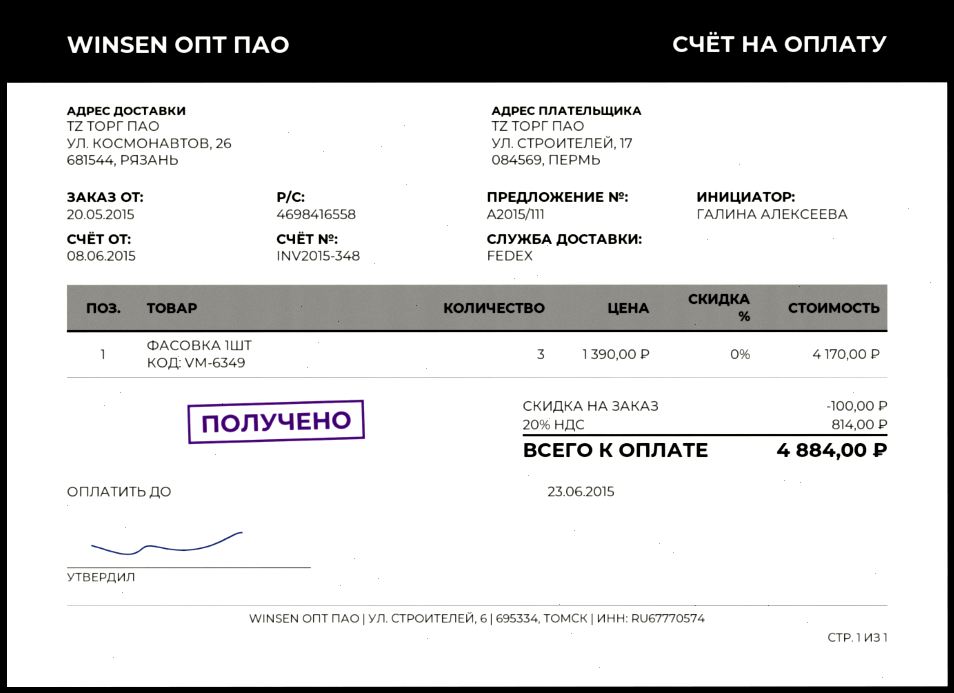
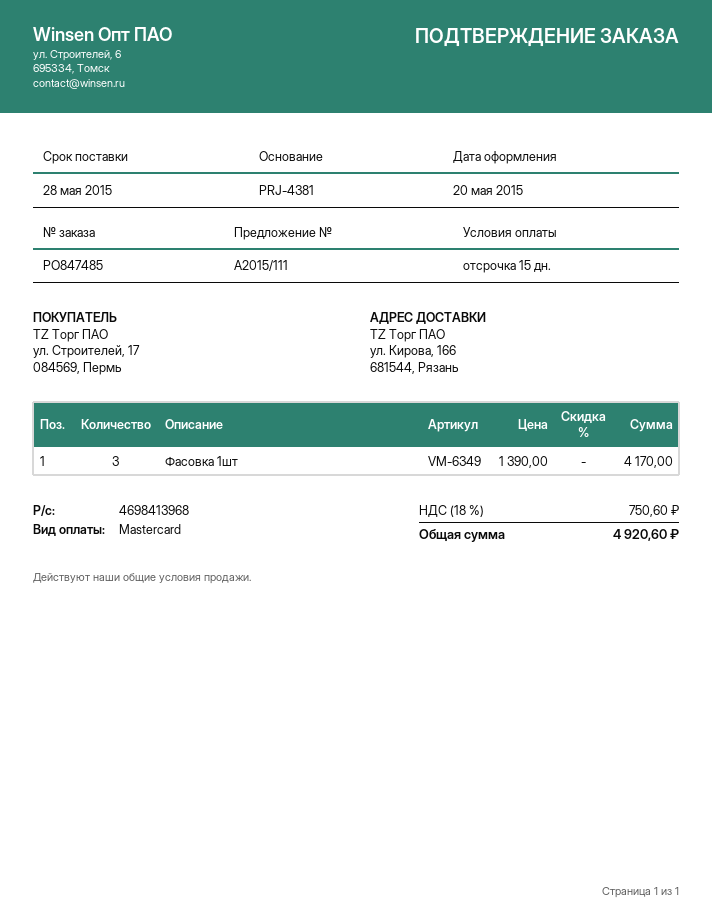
bank account: 4698416558 -> 4698413968
ship to: УЛ. КОСМОНАВТОВ, 26, 681544, РЯЗАНЬ -> ул. Кирова, 166, 681544, Рязань
discount: 100.00 -> none
tax: 20% = 814.00 -> 18% = 750.60
total: 4884.00 -> 4920.60

